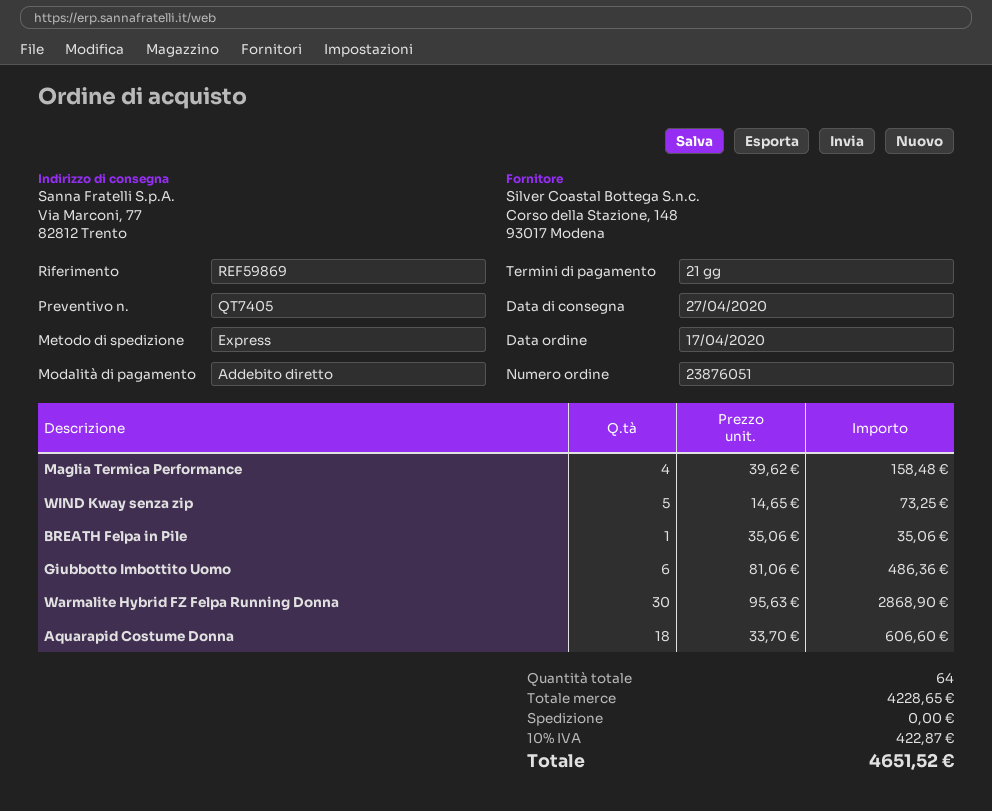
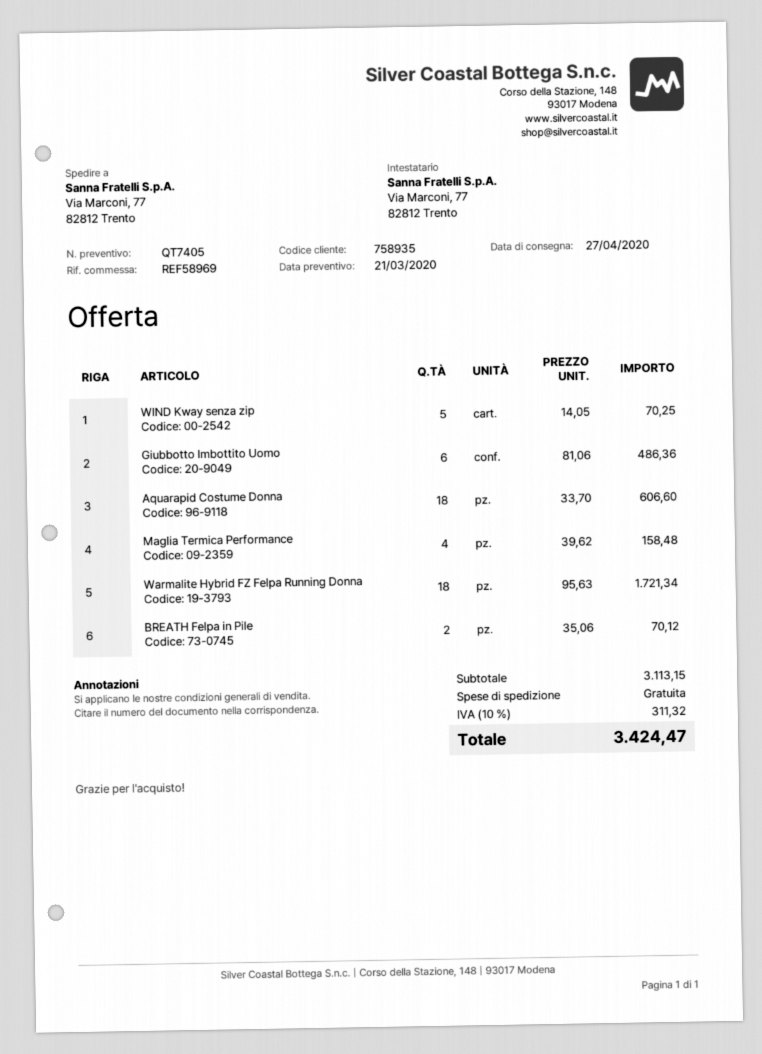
reference: REF59869 -> REF58969
WIND Kway senza zip: 5 x 14.65 = 73.25 -> 5 x 14.05 = 70.25
BREATH Felpa in Pile: 1 x 35.06 = 35.06 -> 2 x 35.06 = 70.12
Warmalite Hybrid FZ Felpa Running Donna: 30 x 95.63 = 2868.90 -> 18 x 95.63 = 1721.34
subtotal: 4228.65 -> 3113.15
tax: 10% = 422.87 -> 10% = 311.32
total: 4651.52 -> 3424.47

